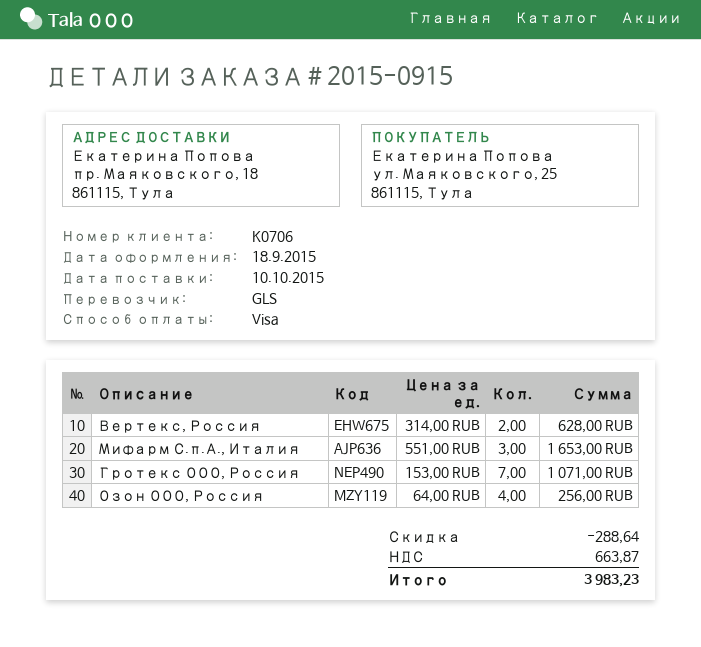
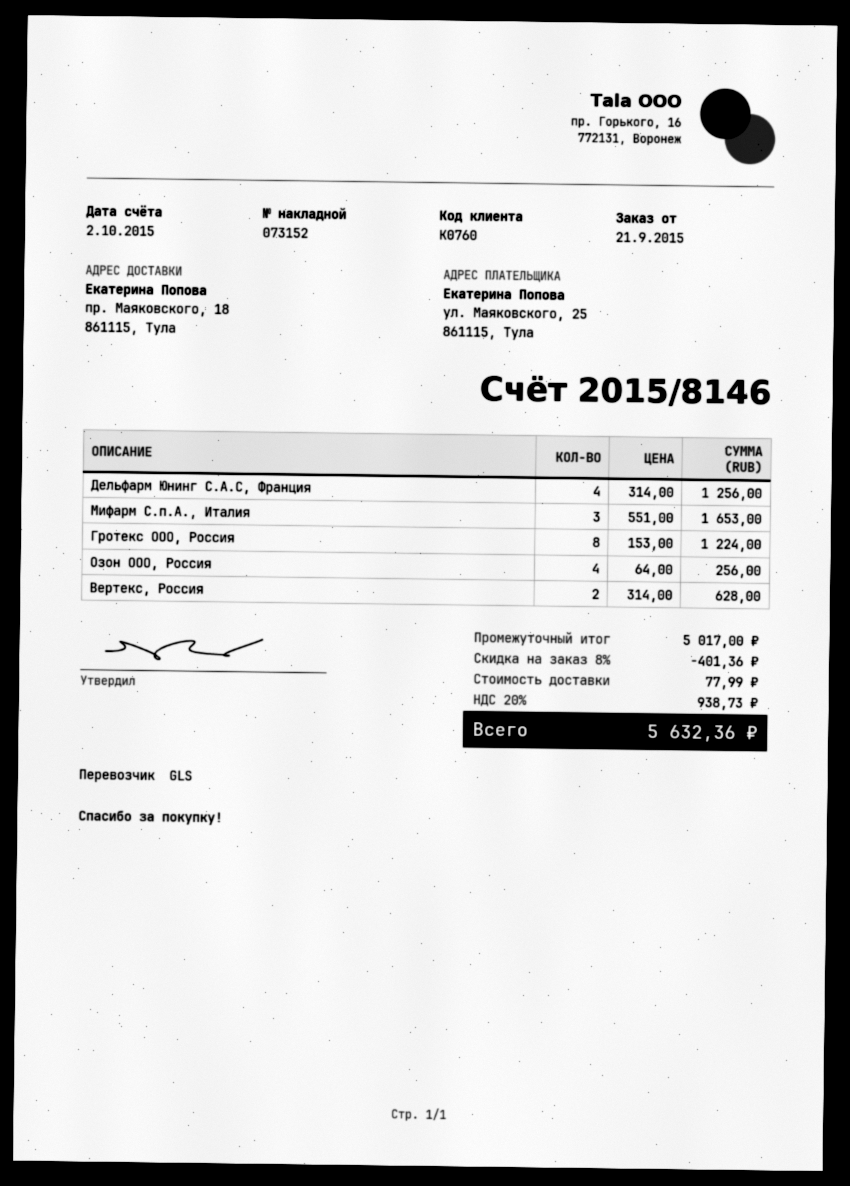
order date: 2015-09-18 -> 2015-09-21
customer number: K0706 -> K0760
Гротекс ООО, Россия: 7 x 153.00 = 1071.00 -> 8 x 153.00 = 1224.00
Дельфарм Юнинг С.А.С, Франция: none -> 4 x 314.00 = 1256.00
discount: 288.64 -> 401.36
shipping: none -> 77.99
tax: 663.87 -> 938.73
total: 3983.23 -> 5632.36

